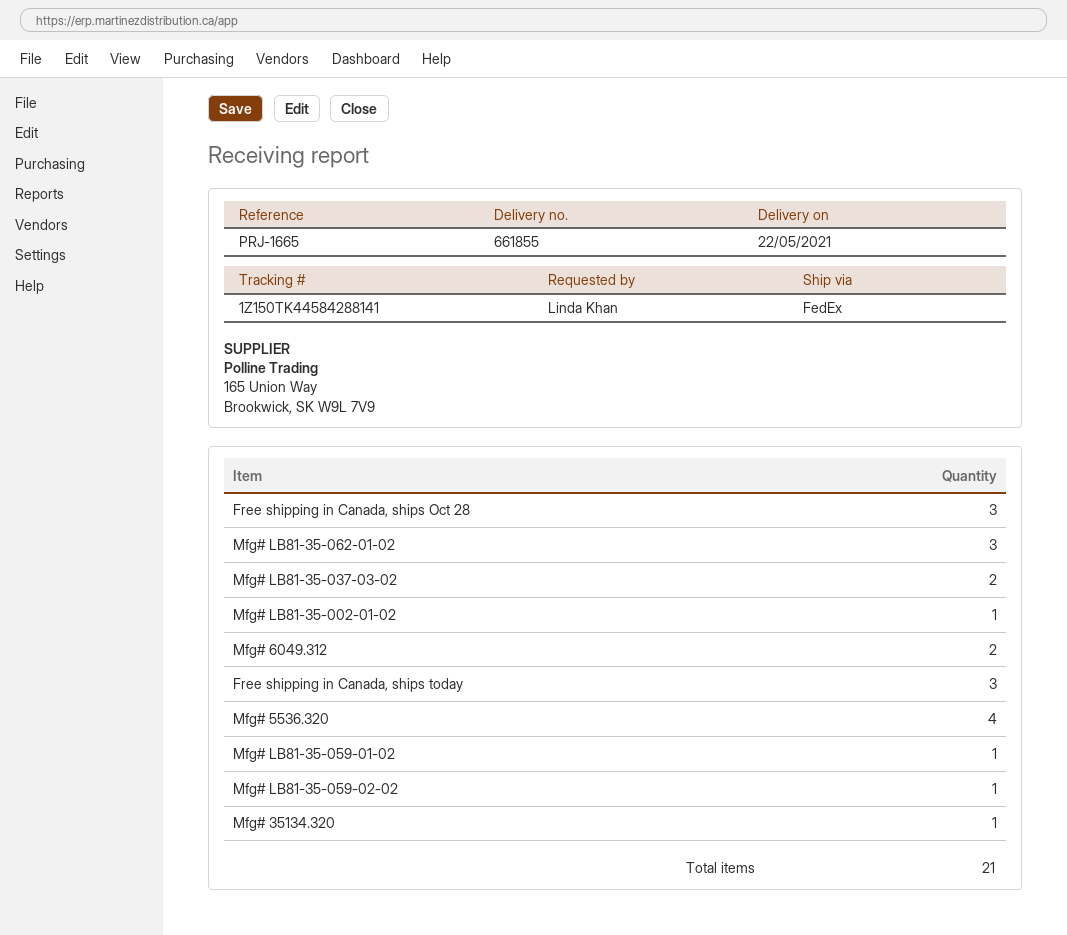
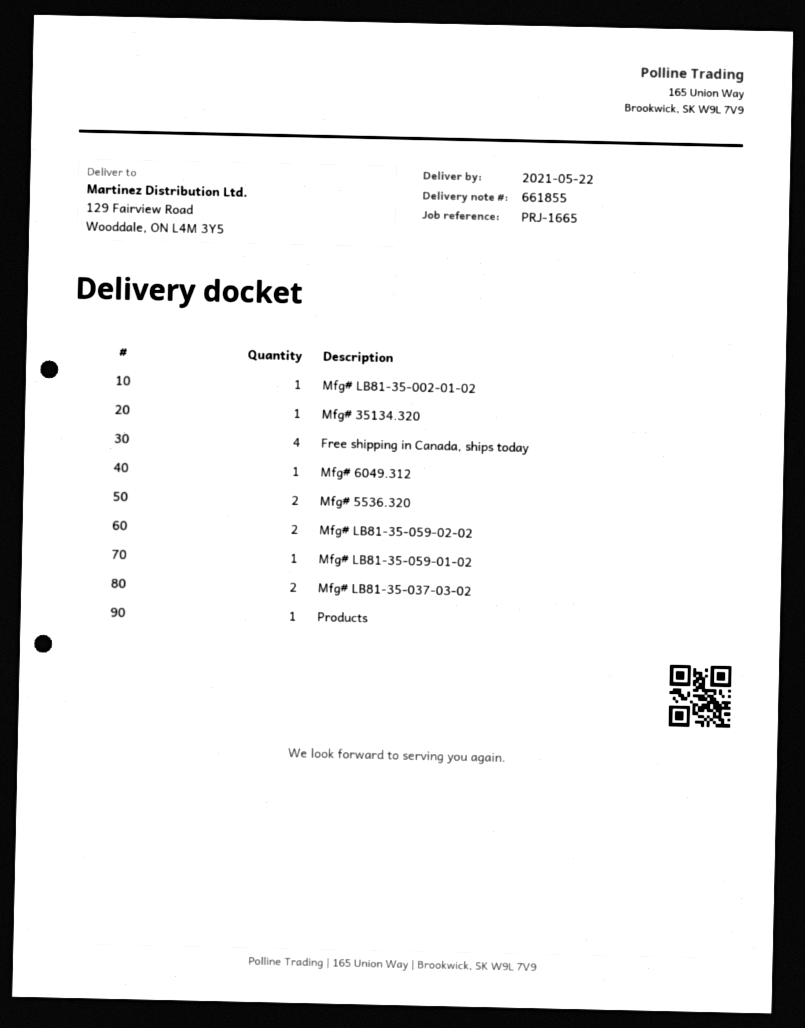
Free shipping in Canada, ships Oct 28: 3 -> none
Mfg# LB81-35-062-01-02: 3 -> none
Mfg# 6049.312: 2 -> 1
Free shipping in Canada, ships today: 3 -> 4
Mfg# 5536.320: 4 -> 2
Mfg# LB81-35-059-02-02: 1 -> 2
Products: none -> 1

